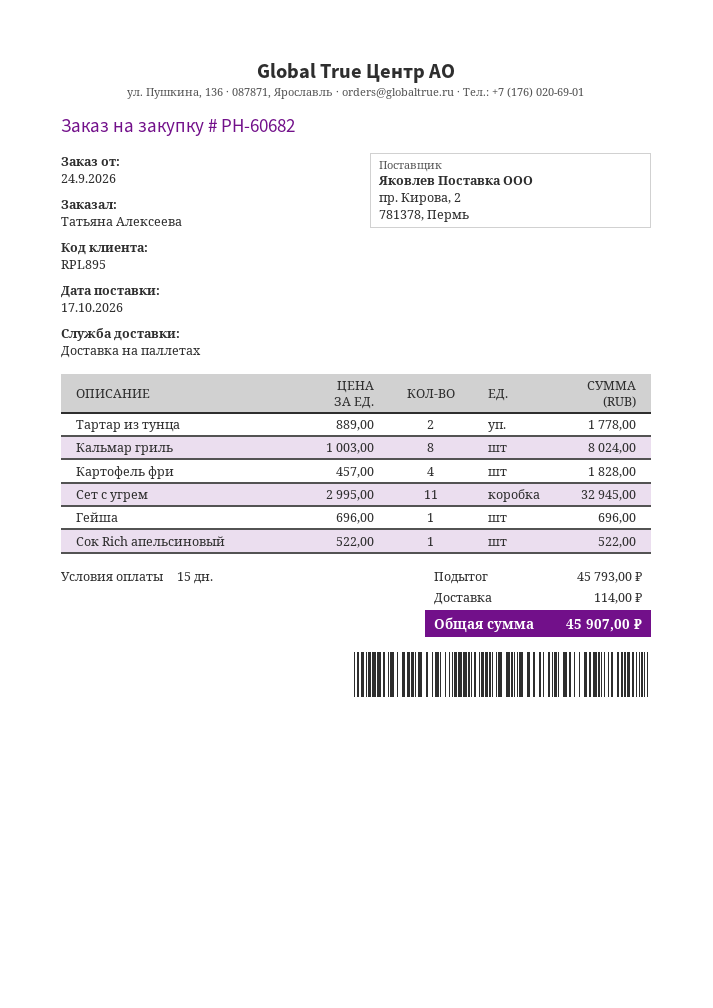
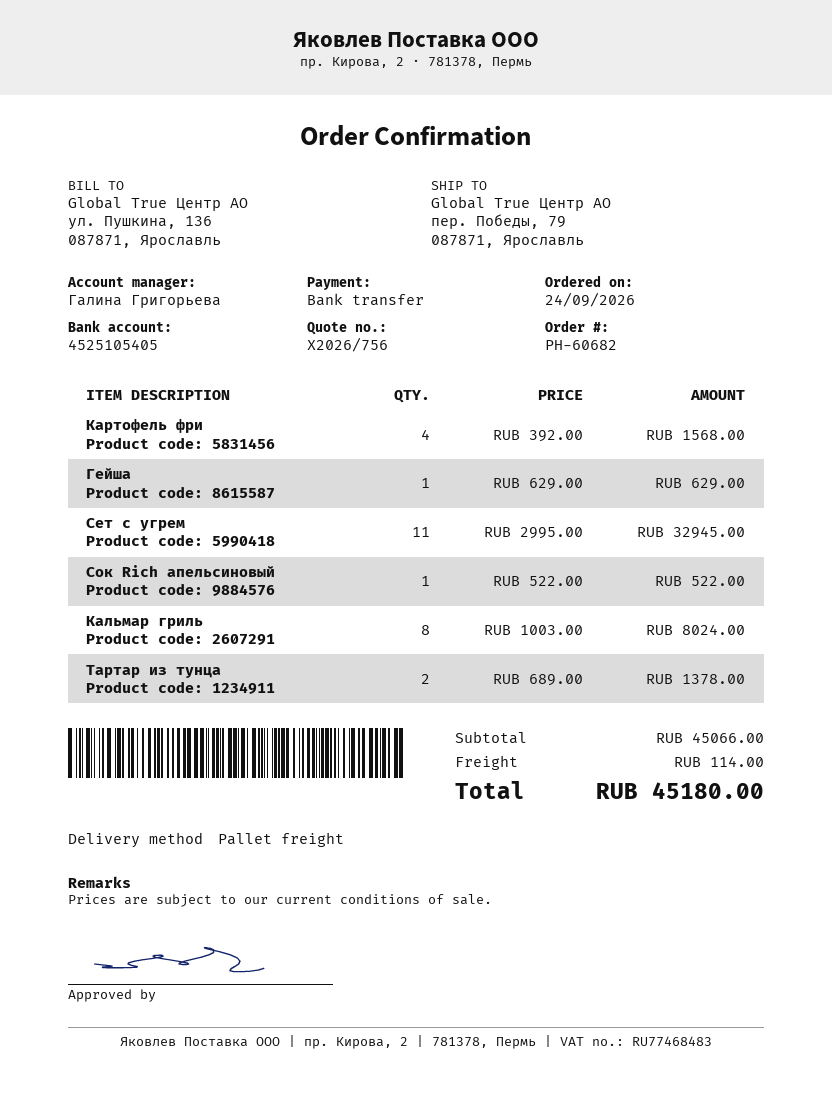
Тартар из тунца: 2 x 889.00 = 1778.00 -> 2 x 689.00 = 1378.00
Картофель фри: 4 x 457.00 = 1828.00 -> 4 x 392.00 = 1568.00
Гейша: 1 x 696.00 = 696.00 -> 1 x 629.00 = 629.00
subtotal: 45793.00 -> 45066.00
total: 45907.00 -> 45180.00

